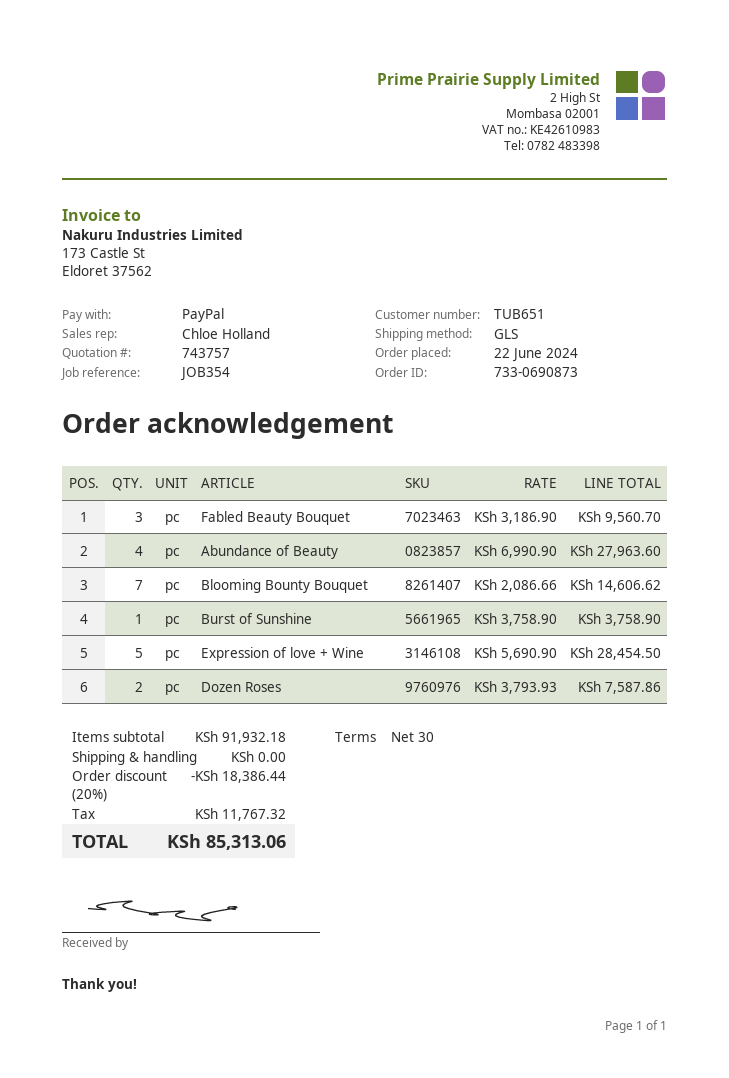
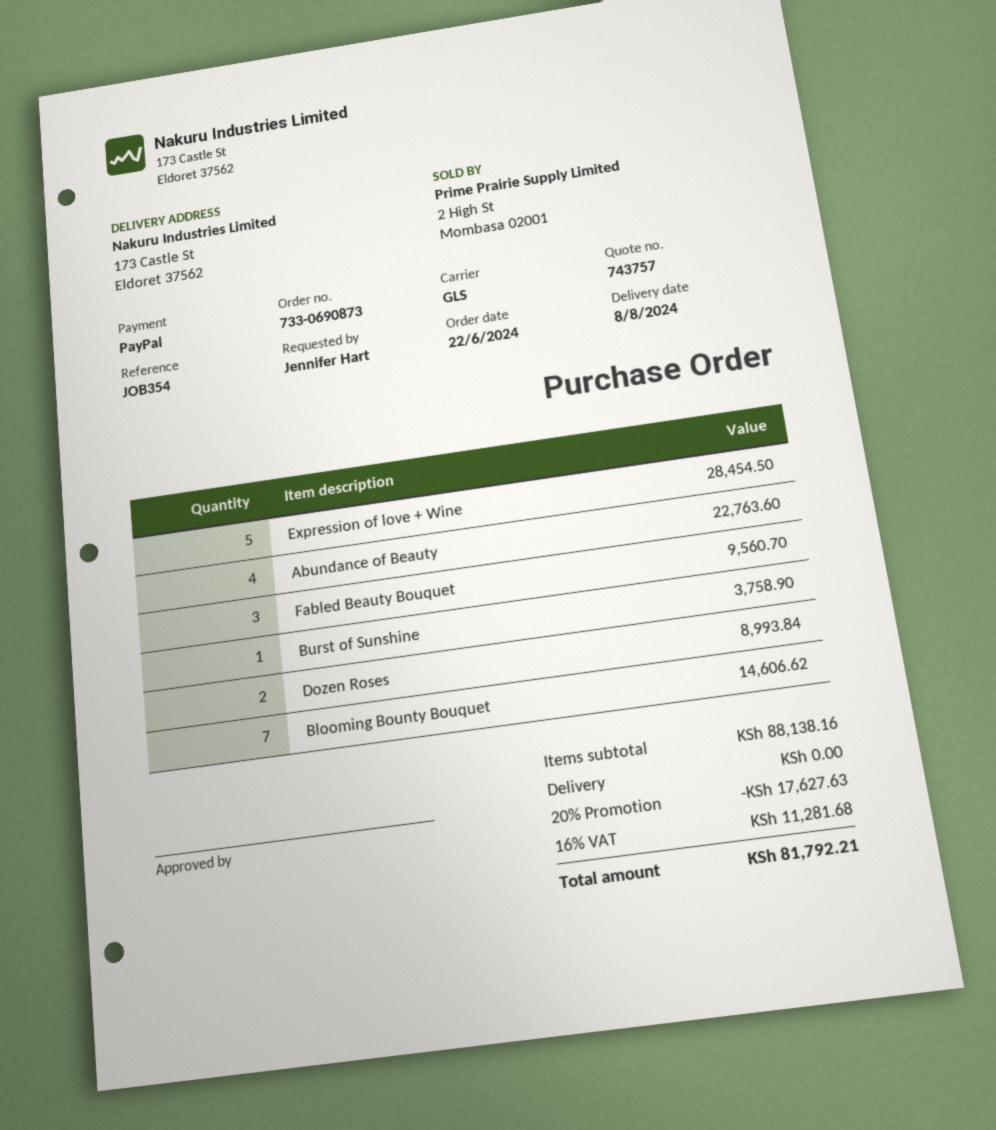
Abundance of Beauty: 4 for 27963.60 -> 4 for 22763.60
Dozen Roses: 2 for 7587.86 -> 2 for 8993.84
subtotal: 91932.18 -> 88138.16
discount: 20% = 18386.44 -> 20% = 17627.63
tax: 11767.32 -> 11281.68
total: 85313.06 -> 81792.21

